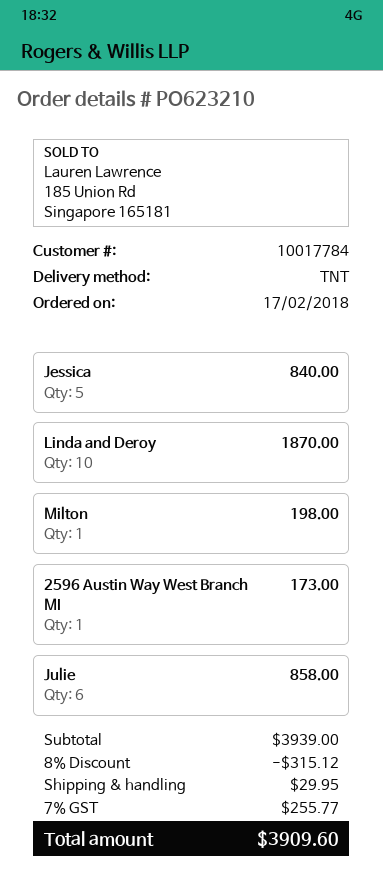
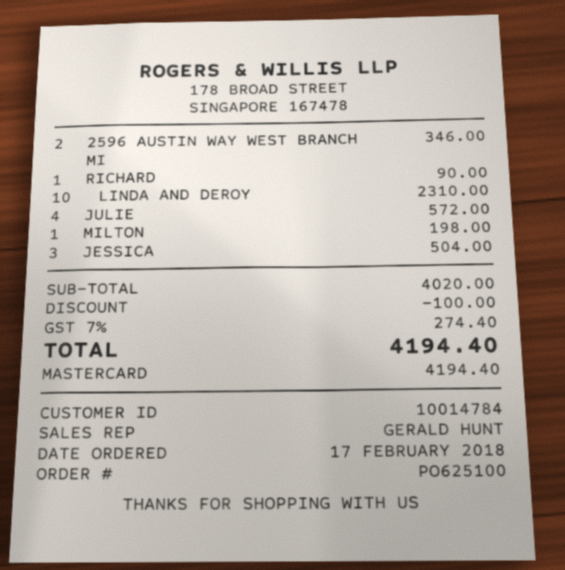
order number: PO623210 -> PO625100
customer number: 10017784 -> 10014784
Jessica: 5 for 840.00 -> 3 for 504.00
Linda and Deroy: 10 for 1870.00 -> 10 for 2310.00
2596 Austin Way West Branch MI: 1 for 173.00 -> 2 for 346.00
Julie: 6 for 858.00 -> 4 for 572.00
RICHARD: none -> 1 for 90.00
subtotal: 3939.00 -> 4020.00
discount: 315.12 -> 100.00
shipping: 29.95 -> none
tax: 7% = 255.77 -> 7% = 274.40
total: 3909.60 -> 4194.40

